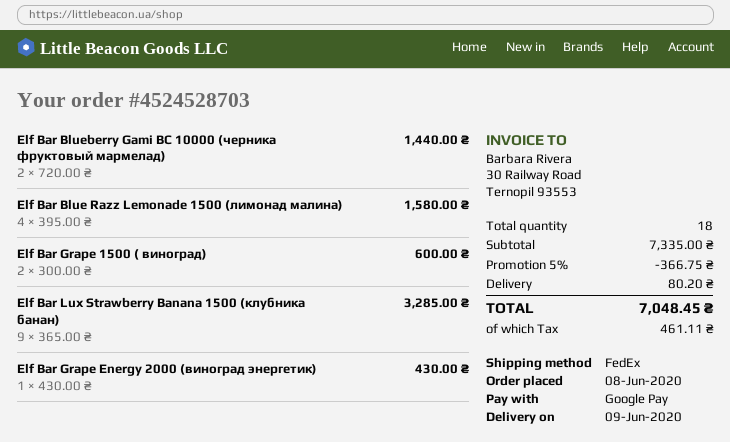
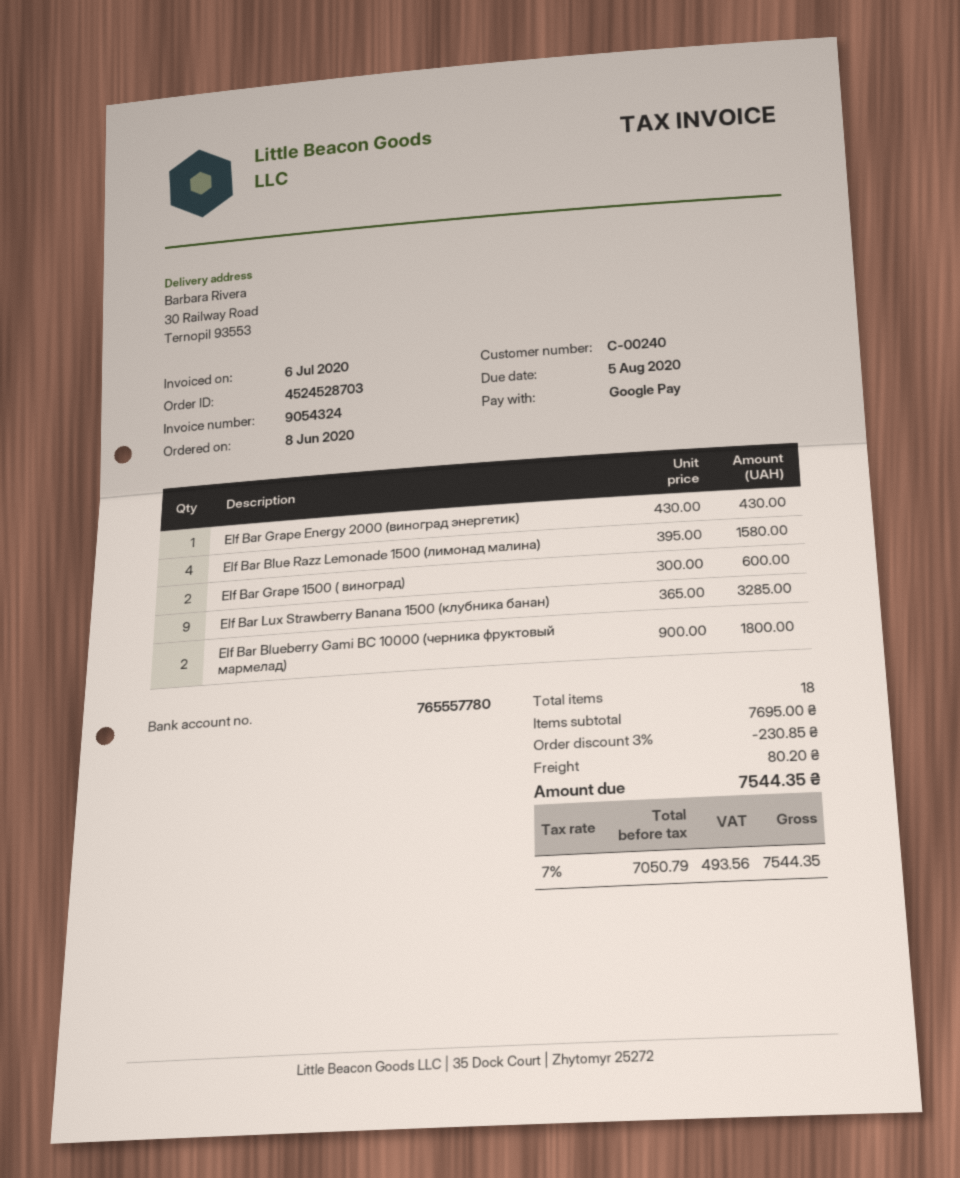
Elf Bar Blueberry Gami BC 10000 (черника фруктовый мармелад): 2 x 720.00 = 1440.00 -> 2 x 900.00 = 1800.00
subtotal: 7335.00 -> 7695.00
discount: 5% = 366.75 -> 3% = 230.85
tax: 461.11 -> 493.56
total: 7048.45 -> 7544.35

